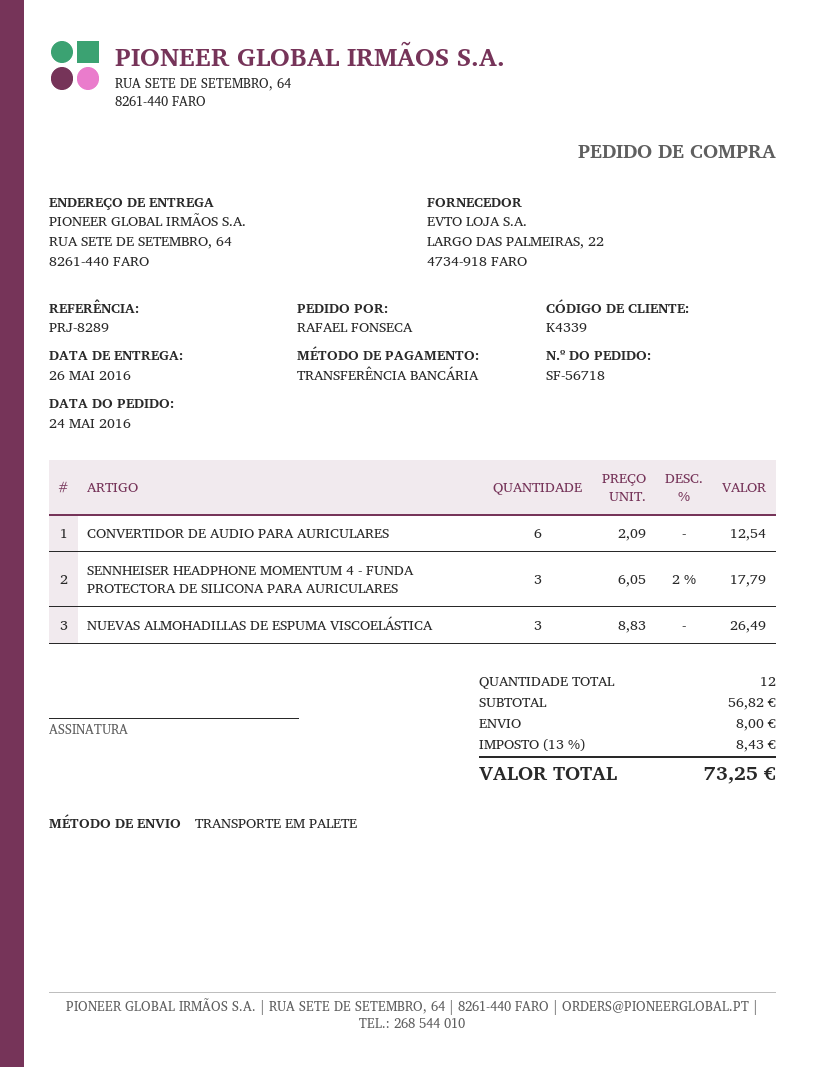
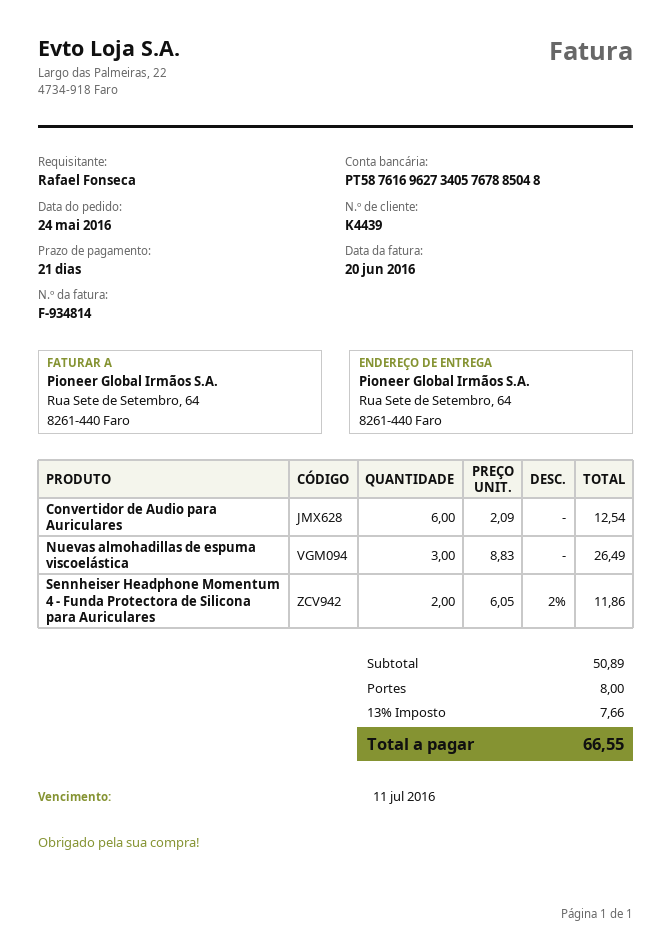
customer number: K4339 -> K4439
SENNHEISER HEADPHONE MOMENTUM 4 - FUNDA PROTECTORA DE SILICONA PARA AURICULARES: 3 x 6.05 - 2% = 17.79 -> 2 x 6.05 - 2% = 11.86
subtotal: 56.82 -> 50.89
tax: 13% = 8.43 -> 13% = 7.66
total: 73.25 -> 66.55

